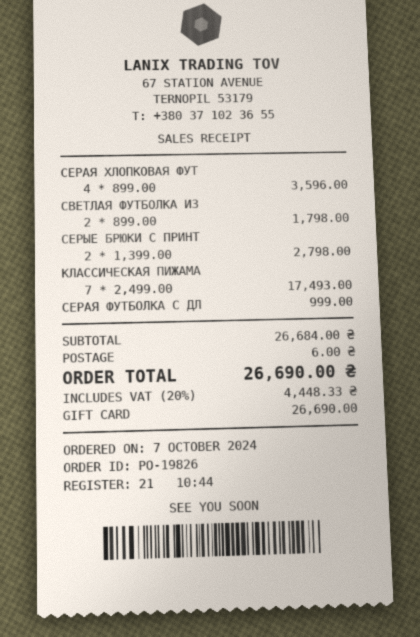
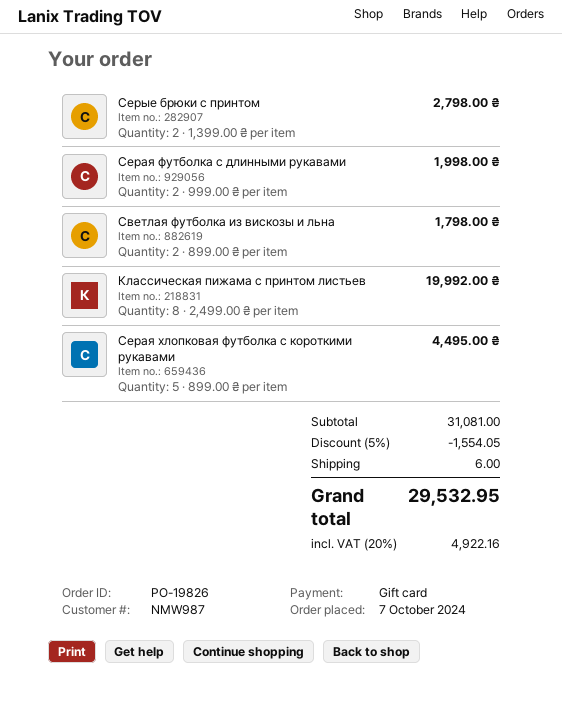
СЕРАЯ ХЛОПКОВАЯ ФУТ: 4 x 899.00 = 3596.00 -> 5 x 899.00 = 4495.00
КЛАССИЧЕСКАЯ ПИЖАМА: 7 x 2499.00 = 17493.00 -> 8 x 2499.00 = 19992.00
СЕРАЯ ФУТБОЛКА С ДЛ: 1 x 999.00 = 999.00 -> 2 x 999.00 = 1998.00
subtotal: 26684.00 -> 31081.00
discount: none -> 5% = 1554.05
tax: 20% = 4448.33 -> 20% = 4922.16
total: 26690.00 -> 29532.95

